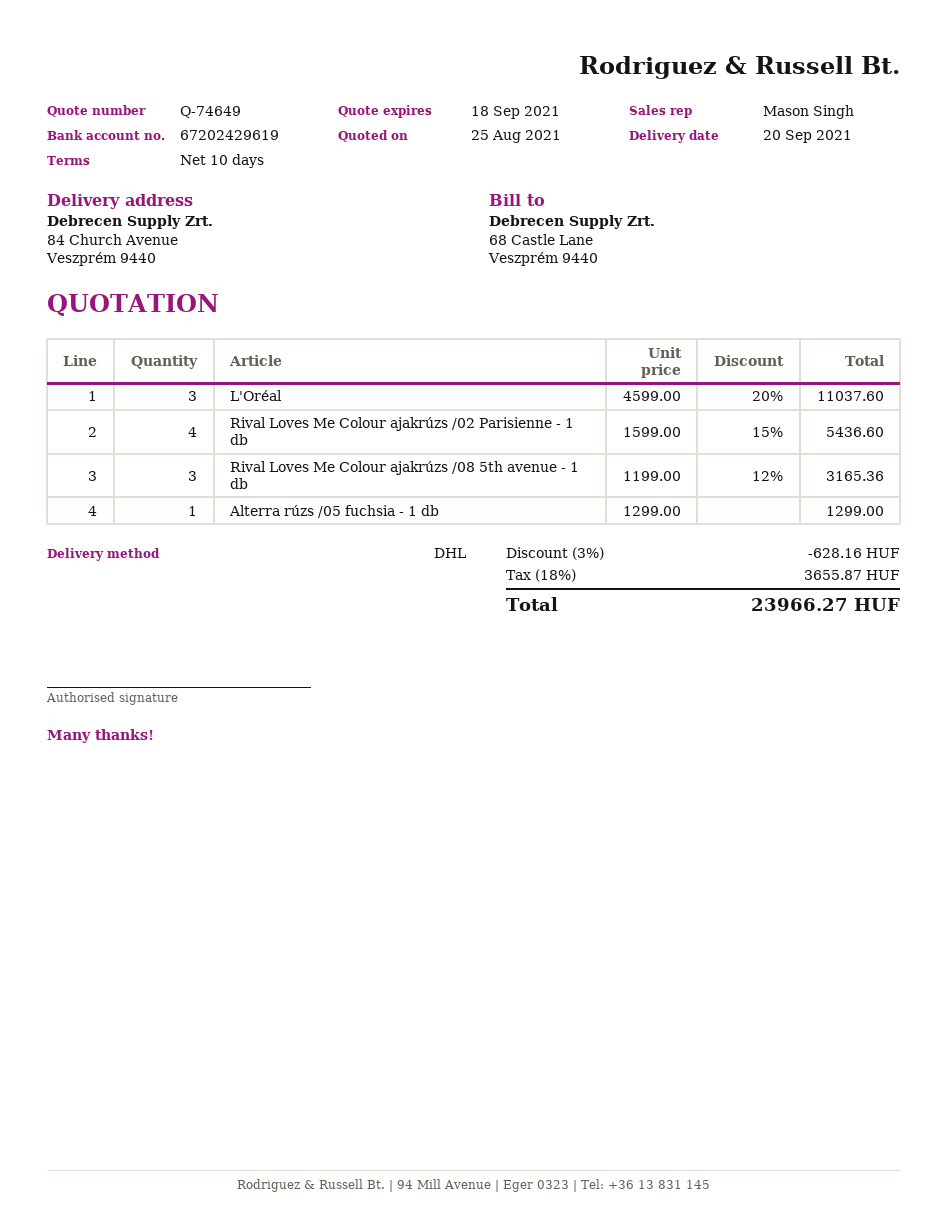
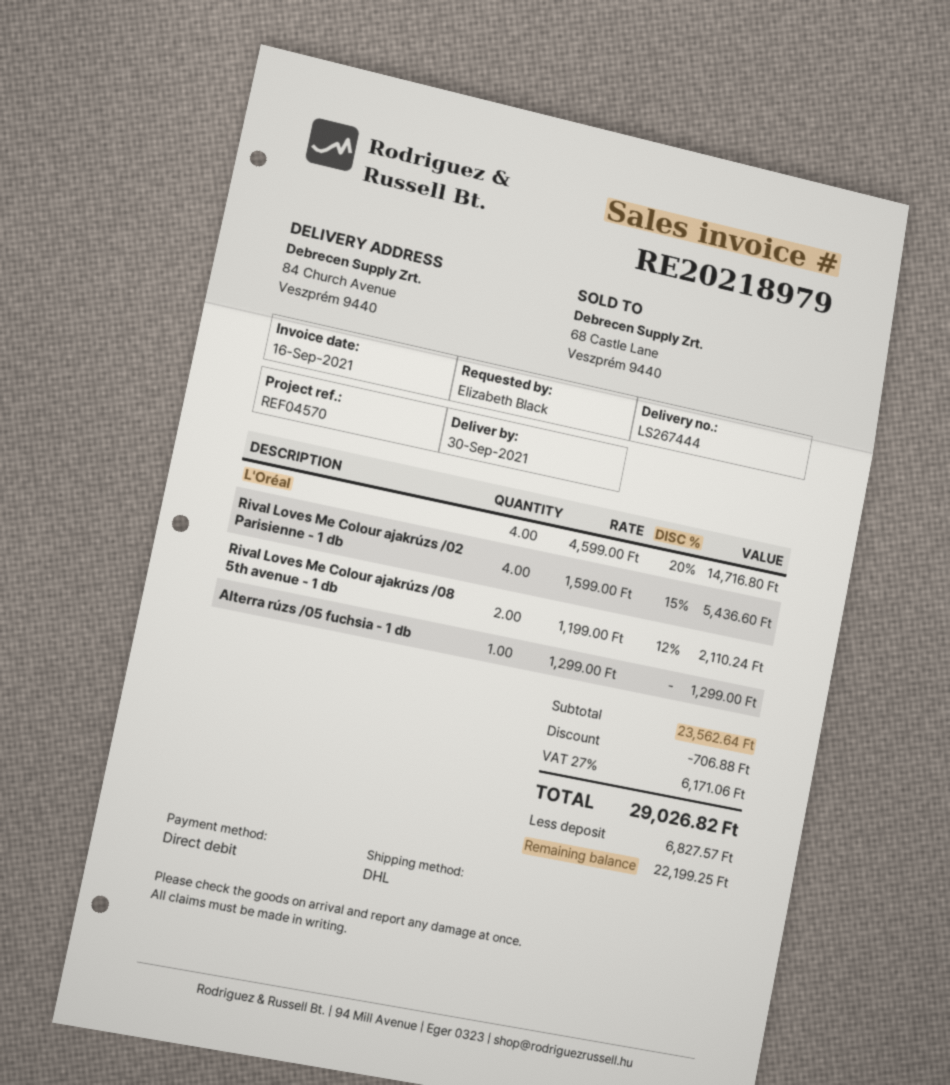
delivery date: 2021-09-20 -> 2021-09-30
L'Oréal: 3 x 4599.00 - 20% = 11037.60 -> 4 x 4599.00 - 20% = 14716.80
Rival Loves Me Colour ajakrúzs /08 5th avenue - 1 db: 3 x 1199.00 - 12% = 3165.36 -> 2 x 1199.00 - 12% = 2110.24
discount: 628.16 -> 706.88
tax: 18% = 3655.87 -> 27% = 6171.06
total: 23966.27 -> 29026.82

